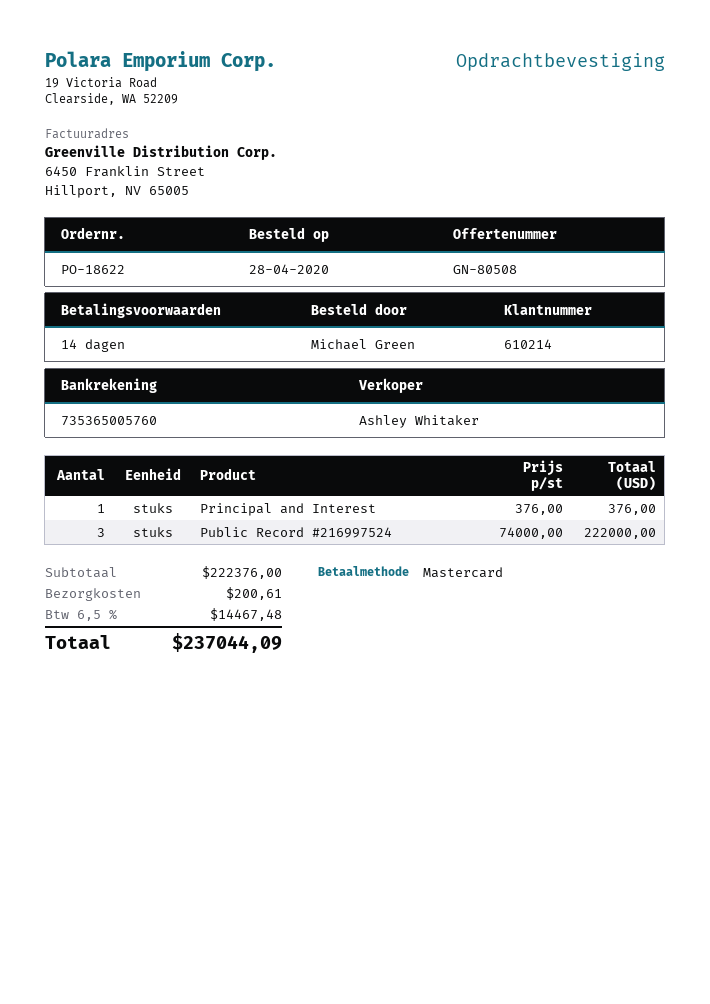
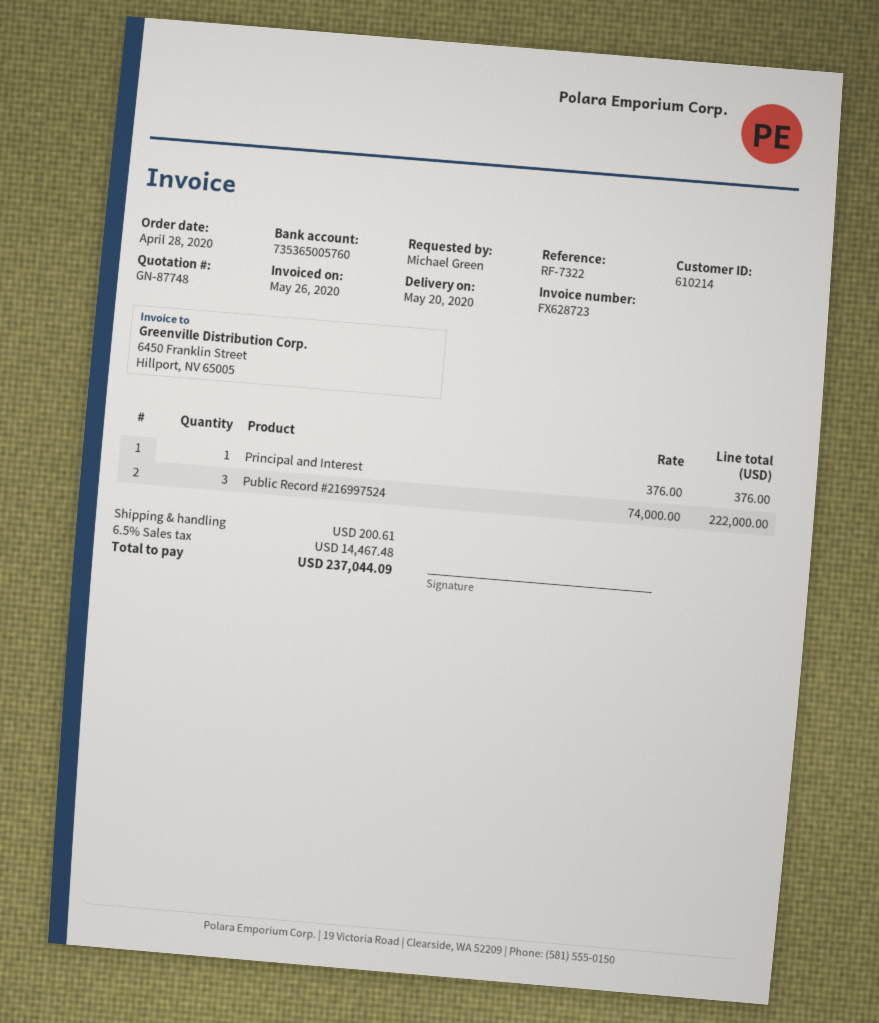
quote number: GN-80508 -> GN-87748

